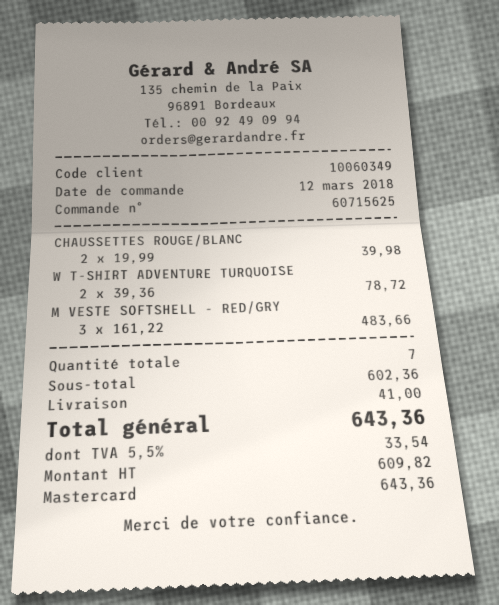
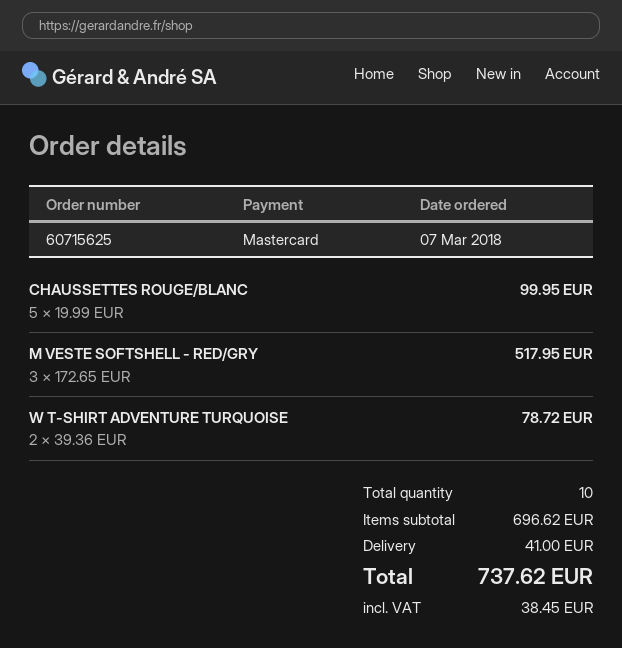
order date: 2018-03-12 -> 2018-03-07
CHAUSSETTES ROUGE/BLANC: 2 x 19.99 = 39.98 -> 5 x 19.99 = 99.95
M VESTE SOFTSHELL - RED/GRY: 3 x 161.22 = 483.66 -> 3 x 172.65 = 517.95
total quantity: 7 -> 10
subtotal: 602.36 -> 696.62
tax: 33.54 -> 38.45
total: 643.36 -> 737.62

